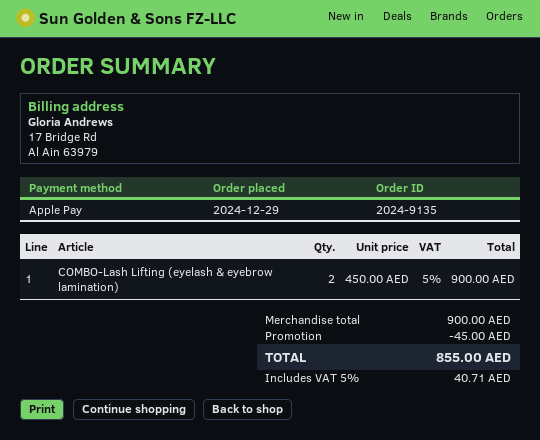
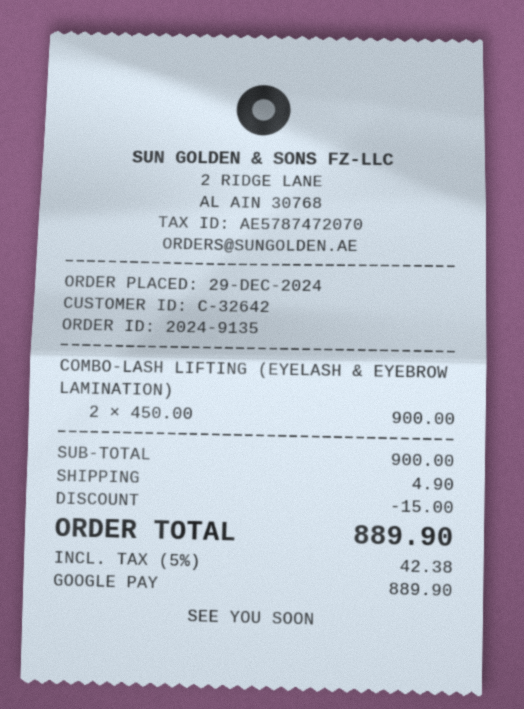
payment method: Apple Pay -> Google Pay
discount: 45.00 -> 15.00
shipping: none -> 4.90
tax: 5% = 40.71 -> 5% = 42.38
total: 855.00 -> 889.90

